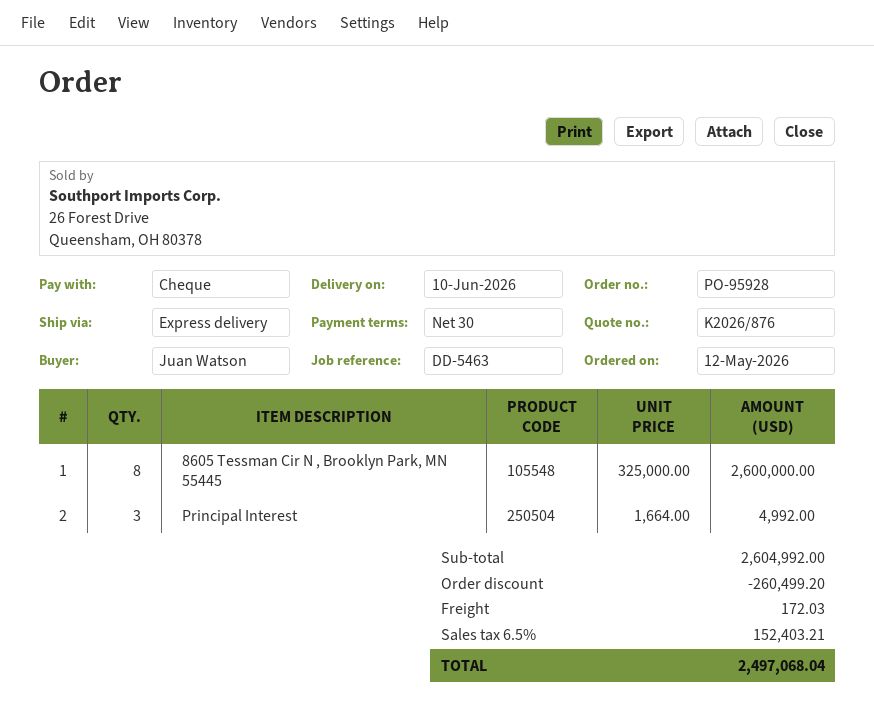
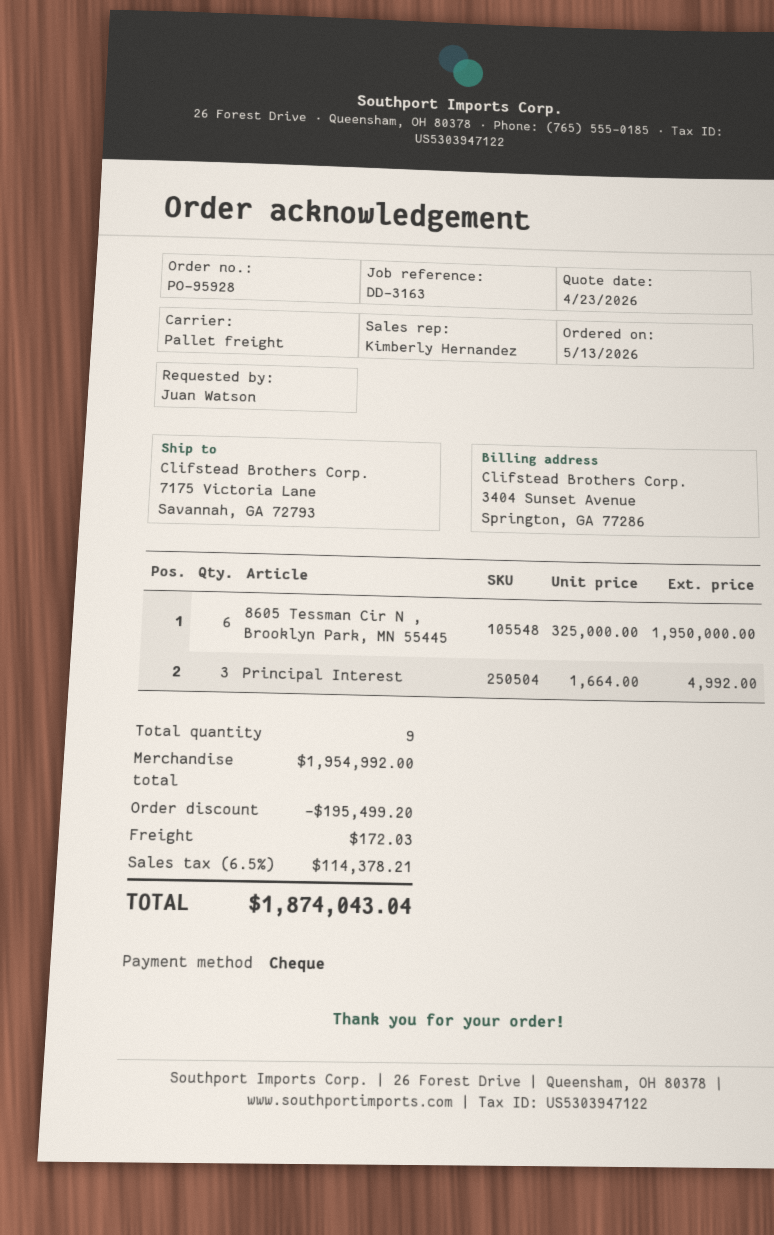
order date: 2026-05-12 -> 2026-05-13
reference: DD-5463 -> DD-3163
shipping method: express -> pallet freight
8605 Tessman Cir N , Brooklyn Park, MN 55445: 8 x 325000.00 = 2600000.00 -> 6 x 325000.00 = 1950000.00
subtotal: 2604992.00 -> 1954992.00
discount: 260499.20 -> 195499.20
tax: 6.5% = 152403.21 -> 6.5% = 114378.21
total: 2497068.04 -> 1874043.04

